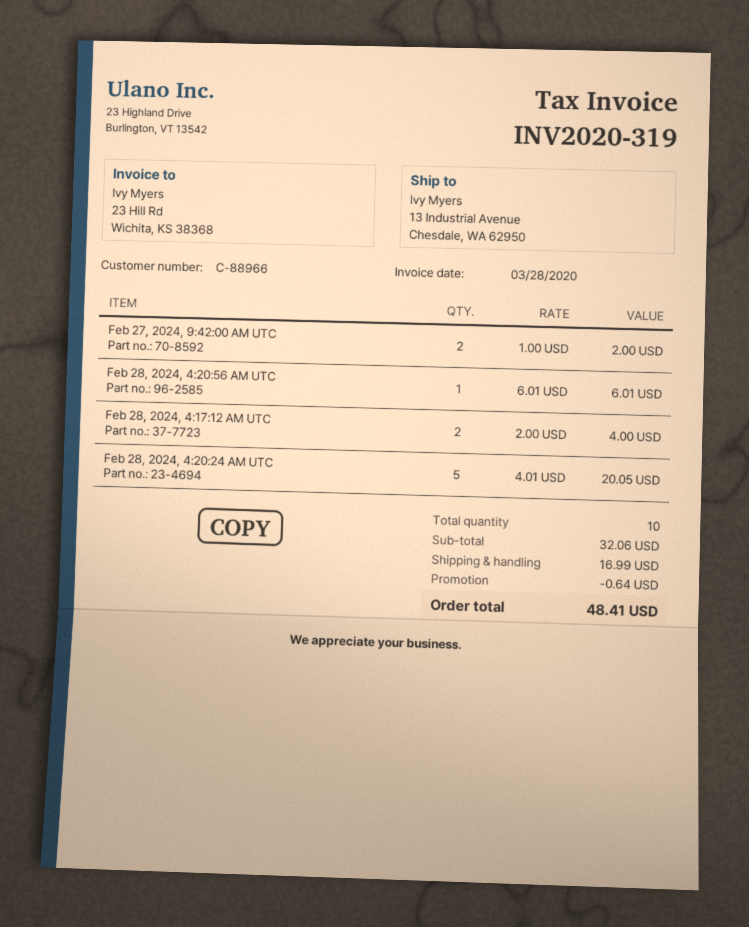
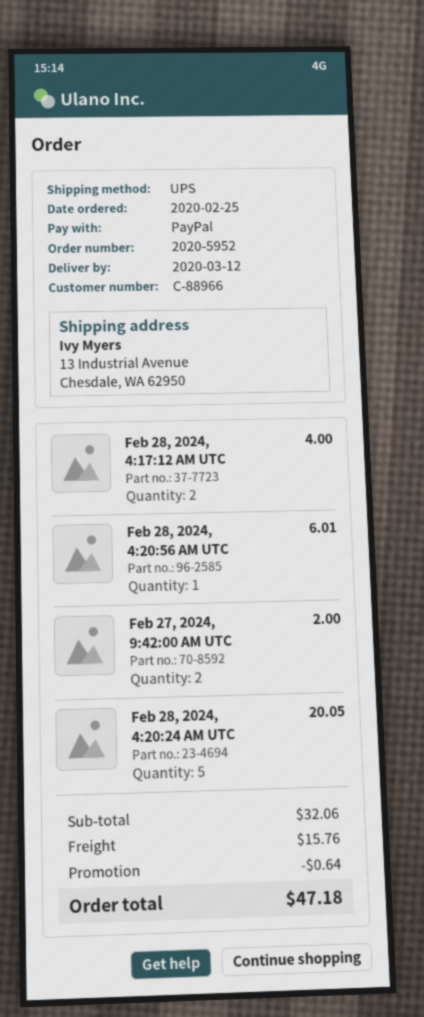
shipping: 16.99 -> 15.76
total: 48.41 -> 47.18

